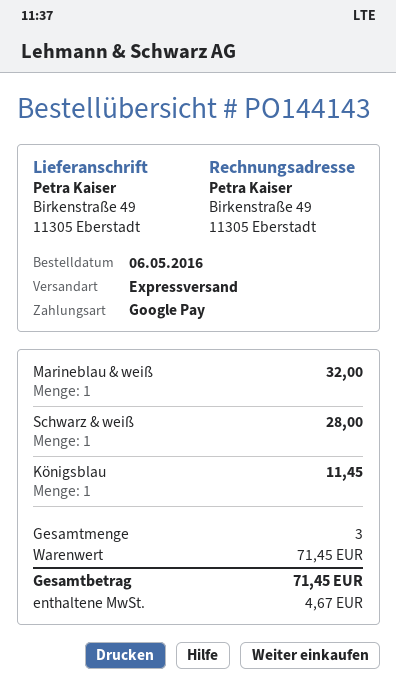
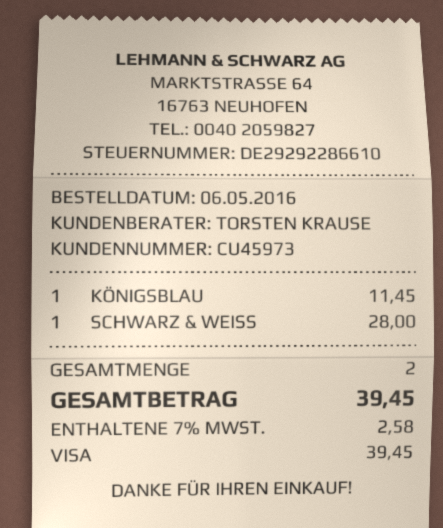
payment method: Google Pay -> Visa
Marineblau & weiß: 1 for 32.00 -> none
total quantity: 3 -> 2
tax: 4.67 -> 2.58
total: 71.45 -> 39.45

